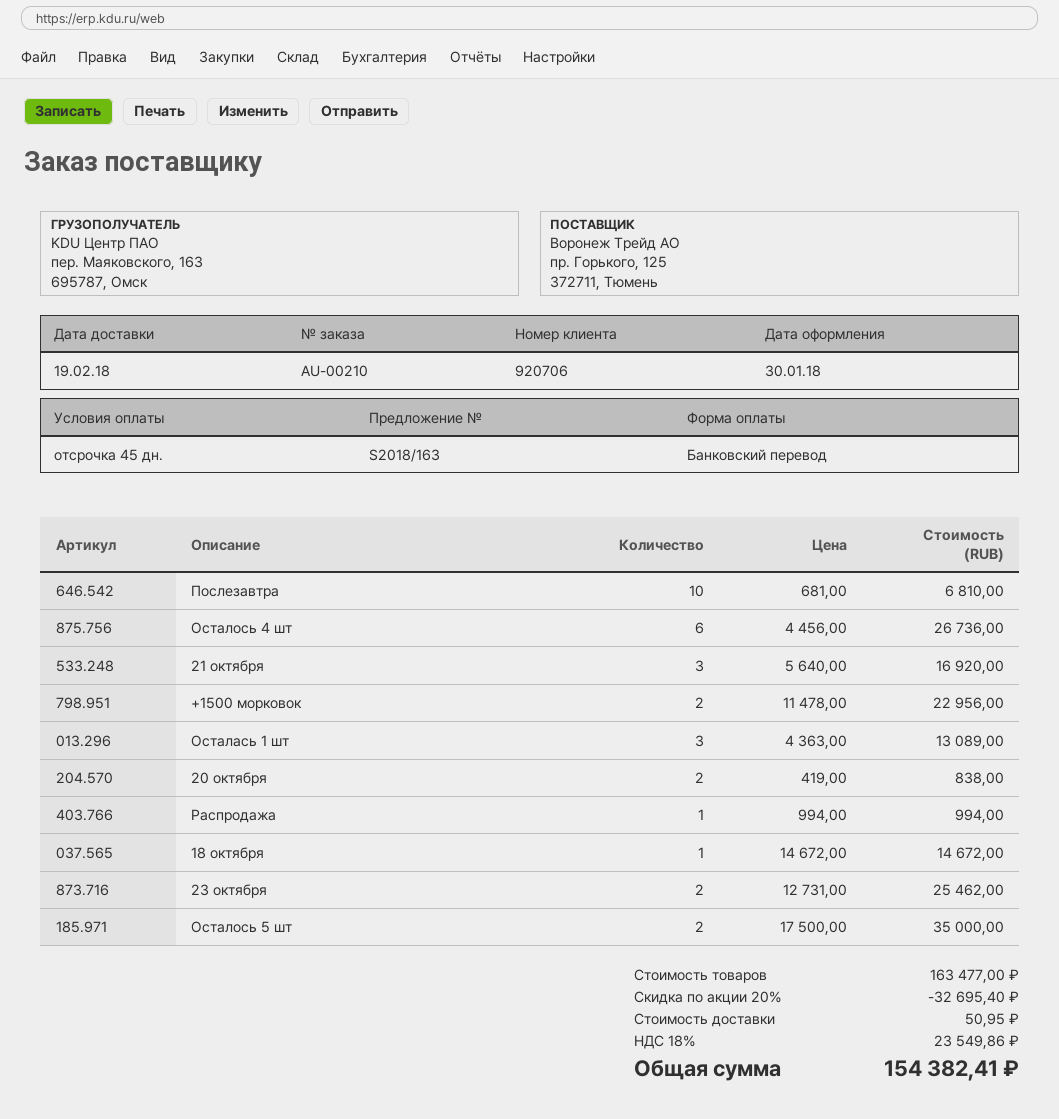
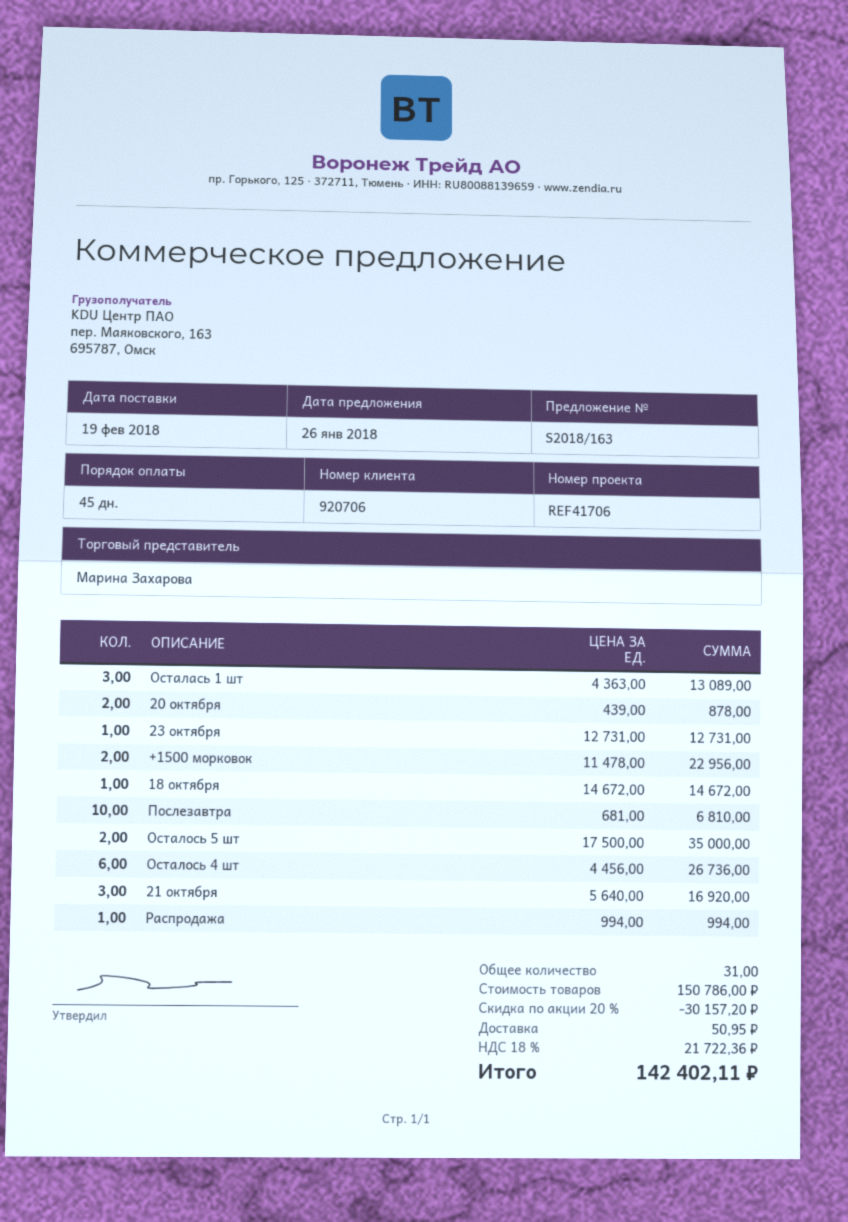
20 октября: 2 x 419.00 = 838.00 -> 2 x 439.00 = 878.00
23 октября: 2 x 12731.00 = 25462.00 -> 1 x 12731.00 = 12731.00
subtotal: 163477.00 -> 150786.00
discount: 20% = 32695.40 -> 20% = 30157.20
tax: 18% = 23549.86 -> 18% = 21722.36
total: 154382.41 -> 142402.11

